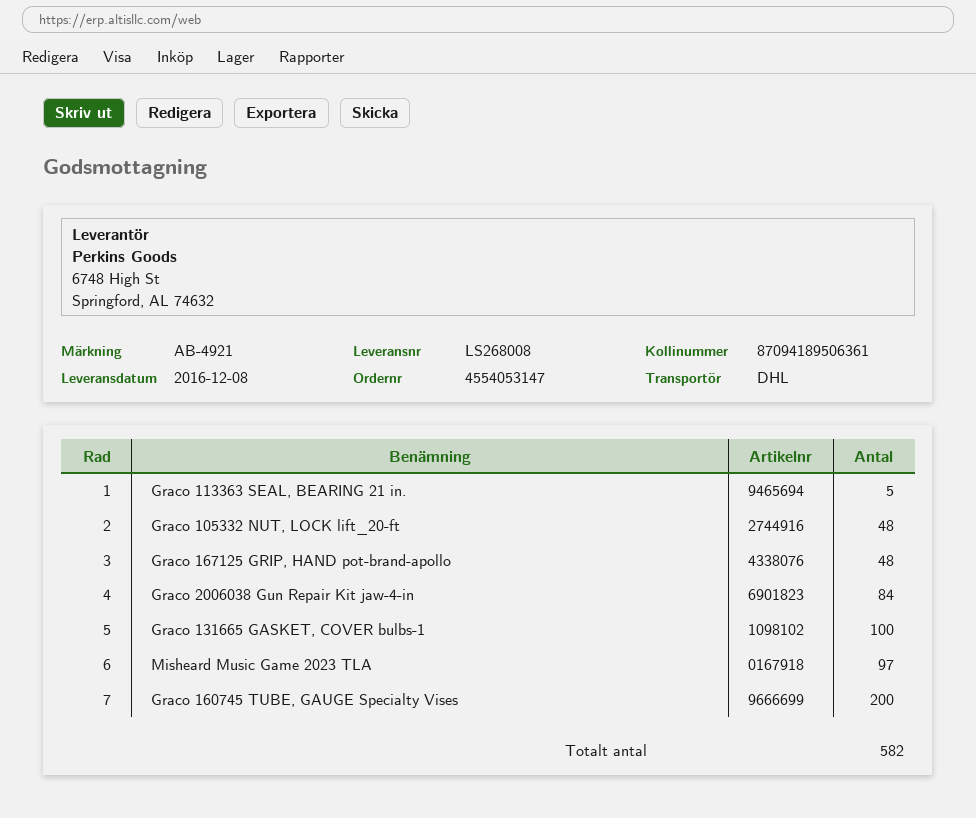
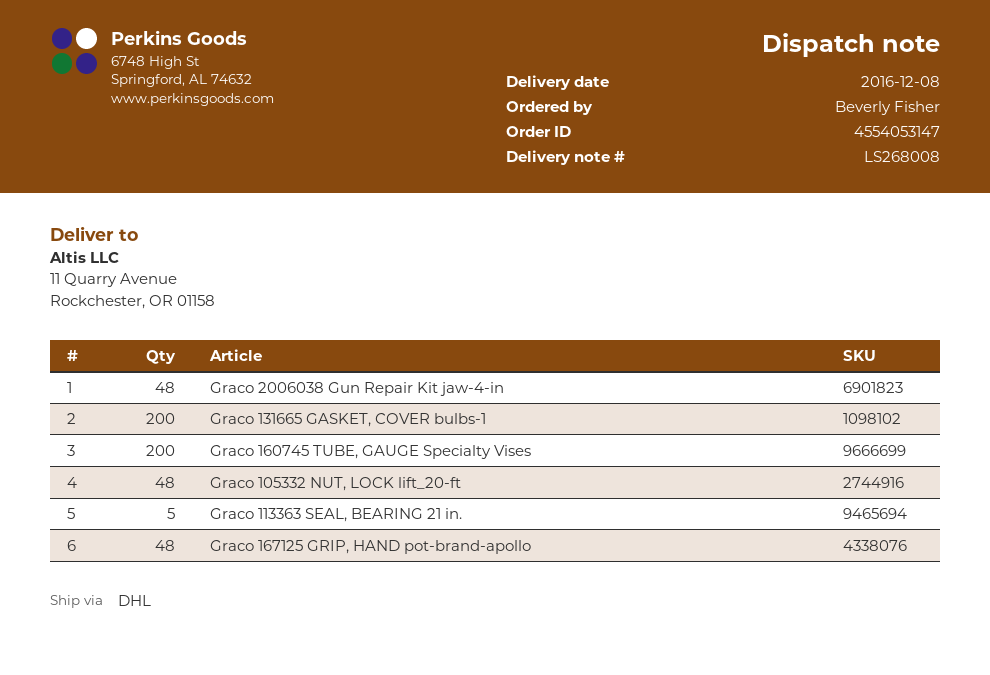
Graco 2006038 Gun Repair Kit jaw-4-in: 84 -> 48
Graco 131665 GASKET, COVER bulbs-1: 100 -> 200
Misheard Music Game 2023 TLA: 97 -> none

